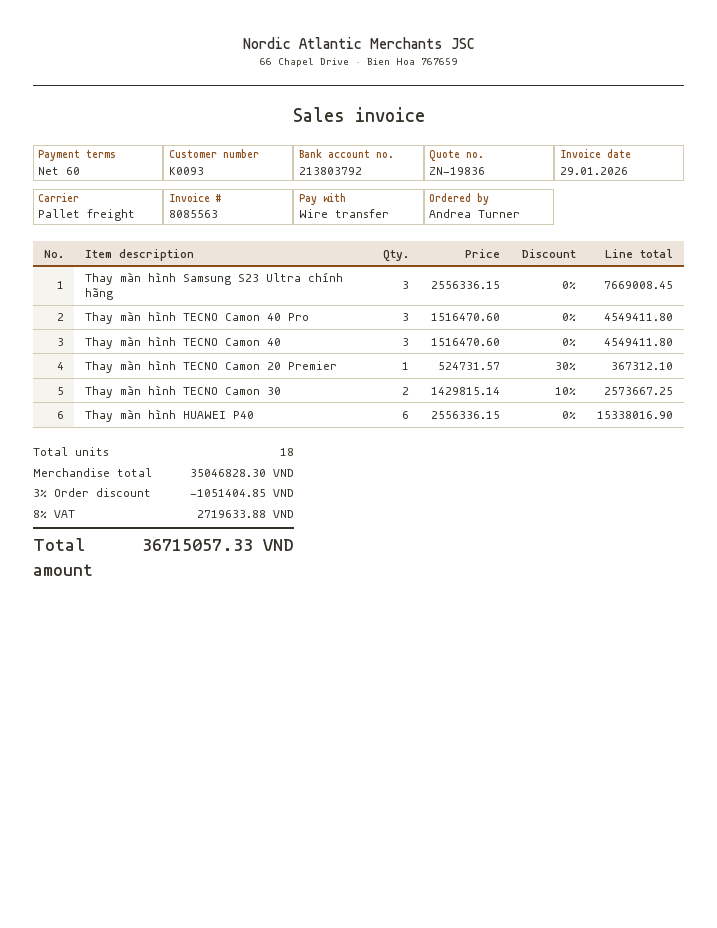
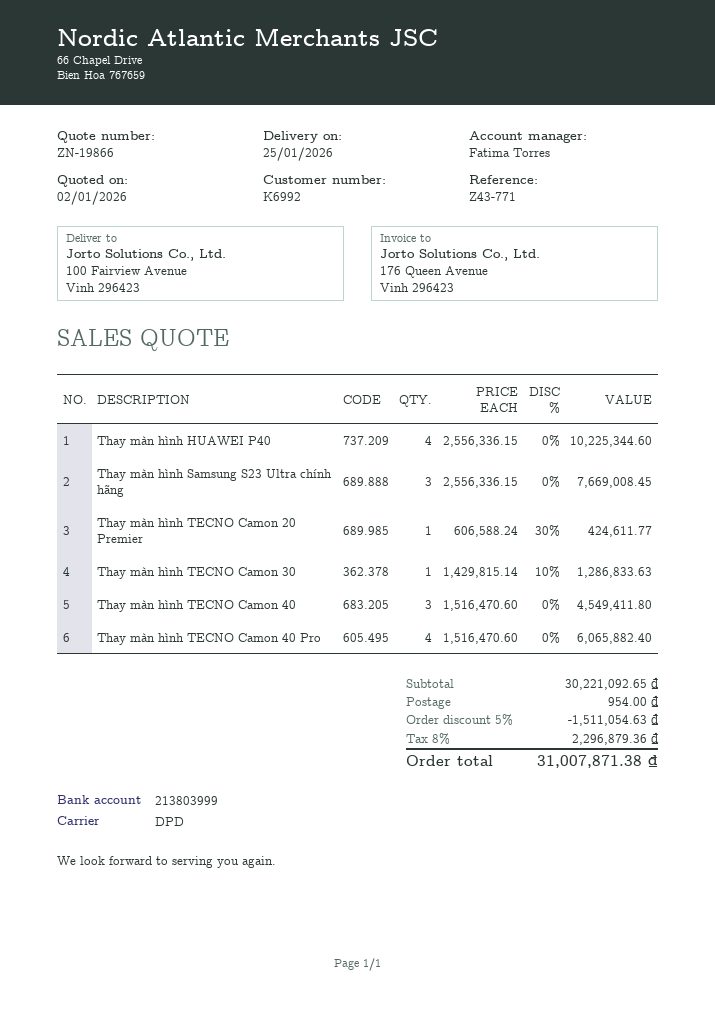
quote number: ZN-19836 -> ZN-19866
customer number: K0093 -> K6992
bank account: 213803792 -> 213803999
shipping method: pallet freight -> DPD
Thay màn hình TECNO Camon 40 Pro: 3 x 1516470.60 = 4549411.80 -> 4 x 1516470.60 = 6065882.40
Thay màn hình TECNO Camon 20 Premier: 1 x 524731.57 - 30% = 367312.10 -> 1 x 606588.24 - 30% = 424611.77
Thay màn hình TECNO Camon 30: 2 x 1429815.14 - 10% = 2573667.25 -> 1 x 1429815.14 - 10% = 1286833.63
Thay màn hình HUAWEI P40: 6 x 2556336.15 = 15338016.90 -> 4 x 2556336.15 = 10225344.60
subtotal: 35046828.30 -> 30221092.65
discount: 3% = 1051404.85 -> 5% = 1511054.63
shipping: none -> 954.00
tax: 8% = 2719633.88 -> 8% = 2296879.36
total: 36715057.33 -> 31007871.38

